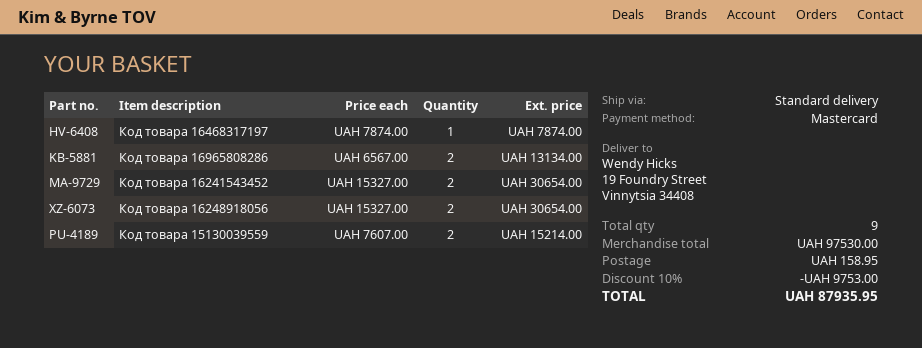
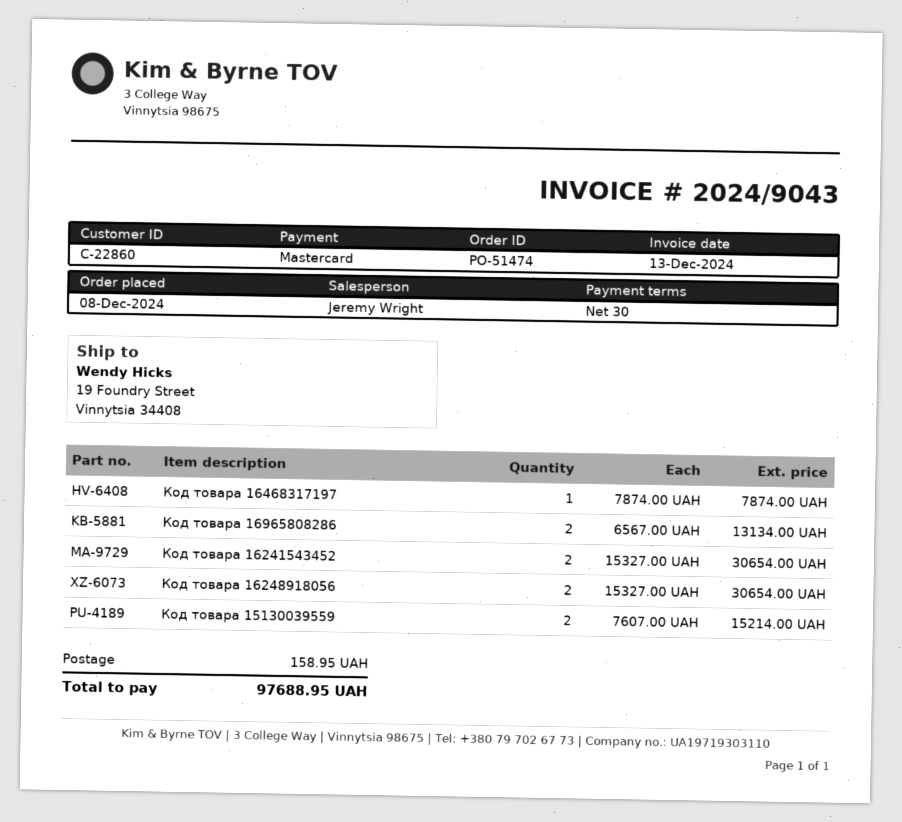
discount: 10% = 9753.00 -> none
total: 87935.95 -> 97688.95

